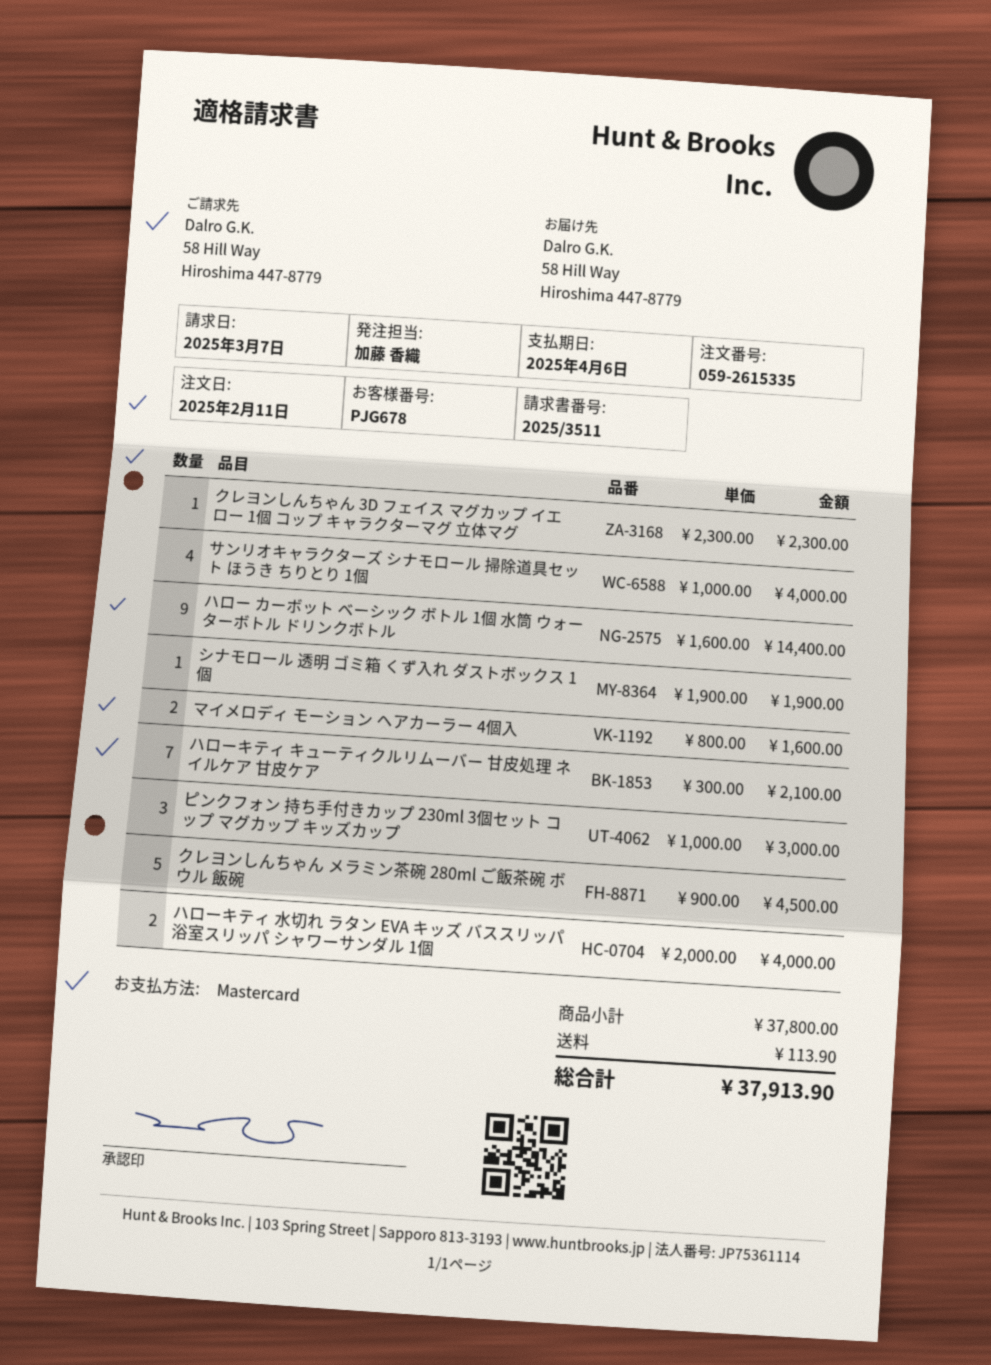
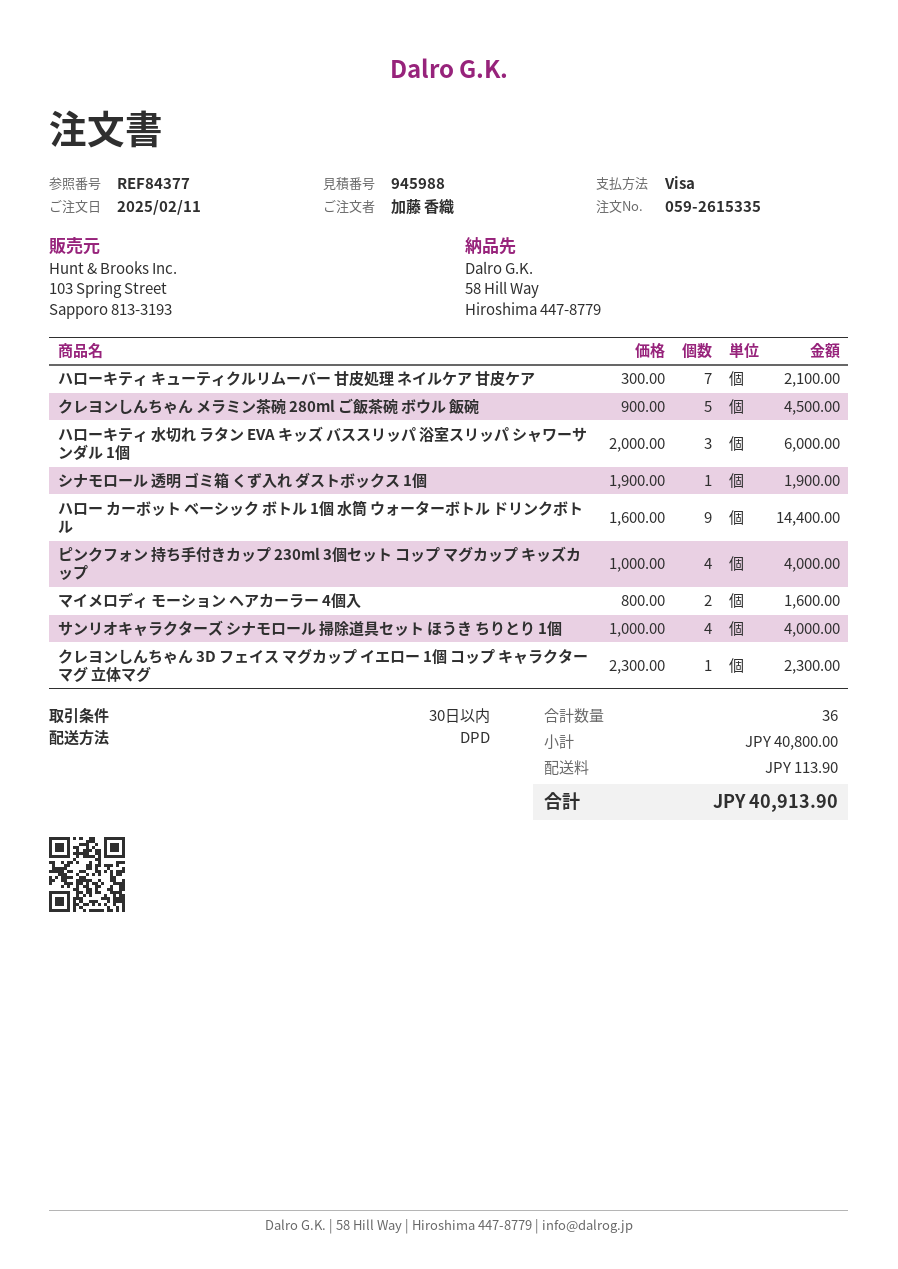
payment method: Mastercard -> Visa
ピンクフォン 持ち手付きカップ 230ml 3個セット コップ マグカップ キッズカップ: 3 x 1000.00 = 3000.00 -> 4 x 1000.00 = 4000.00
ハローキティ 水切れ ラタン EVA キッズ バススリッパ 浴室スリッパ シャワーサンダル 1個: 2 x 2000.00 = 4000.00 -> 3 x 2000.00 = 6000.00
subtotal: 37800.00 -> 40800.00
total: 37913.90 -> 40913.90

